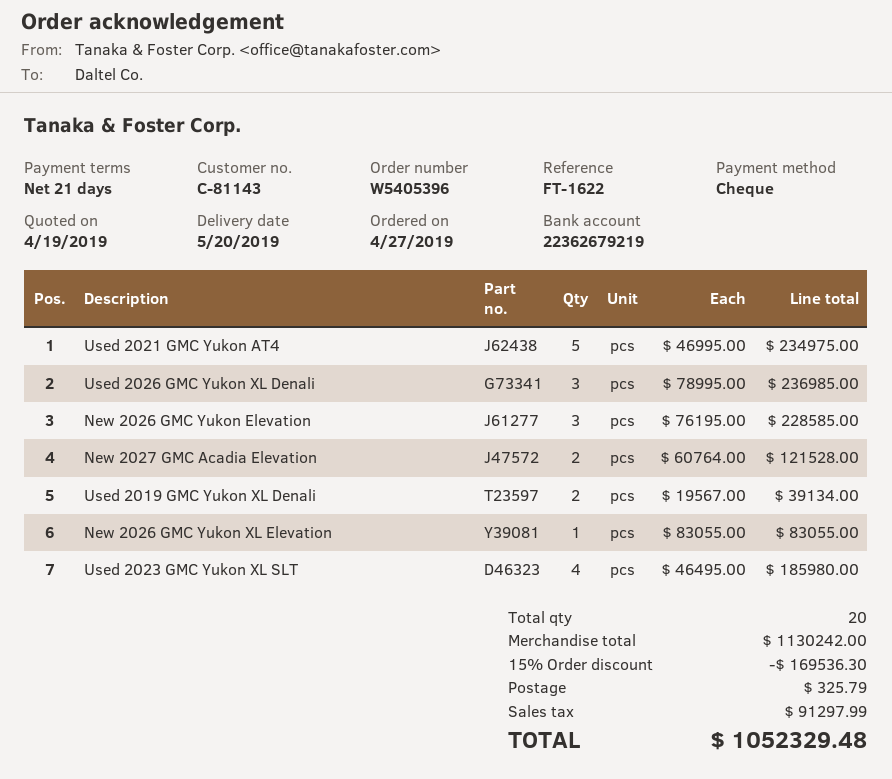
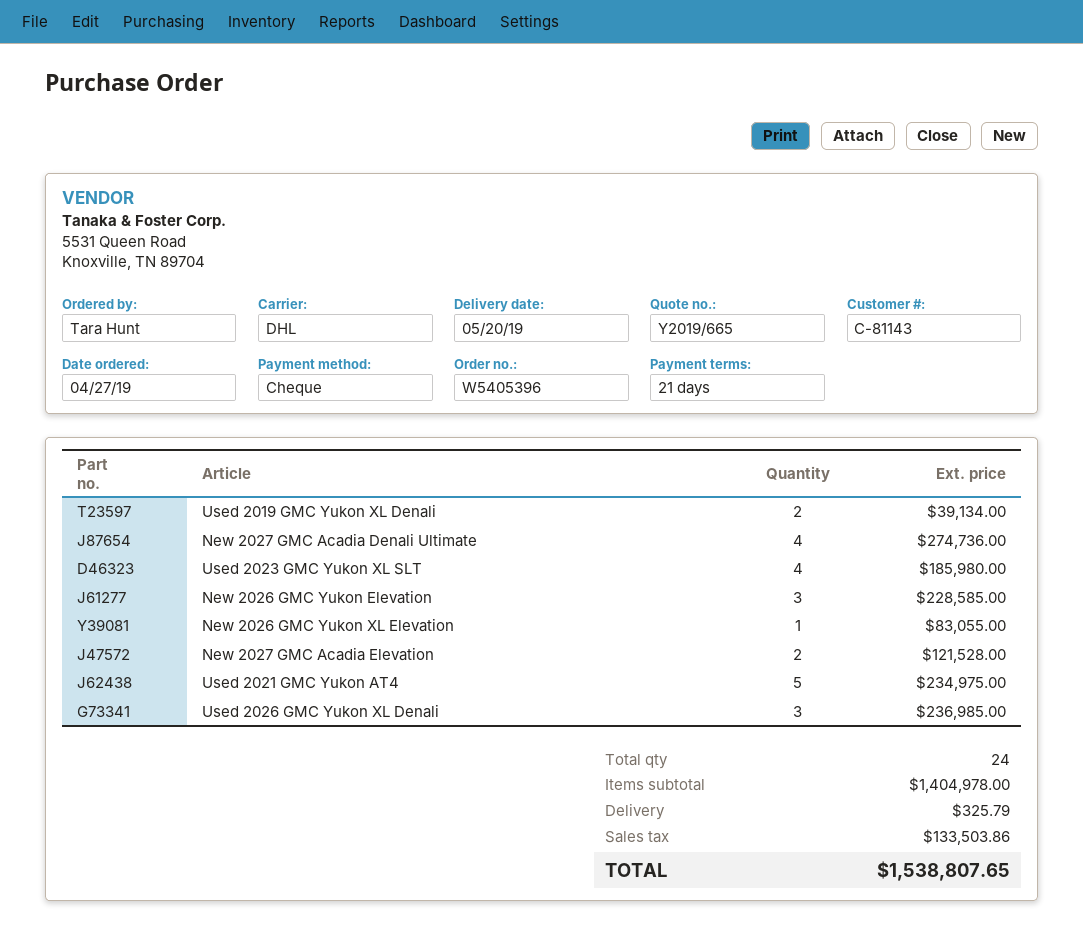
New 2027 GMC Acadia Denali Ultimate: none -> 4 for 274736.00
total quantity: 20 -> 24
subtotal: 1130242.00 -> 1404978.00
discount: 15% = 169536.30 -> none
tax: 91297.99 -> 133503.86
total: 1052329.48 -> 1538807.65

